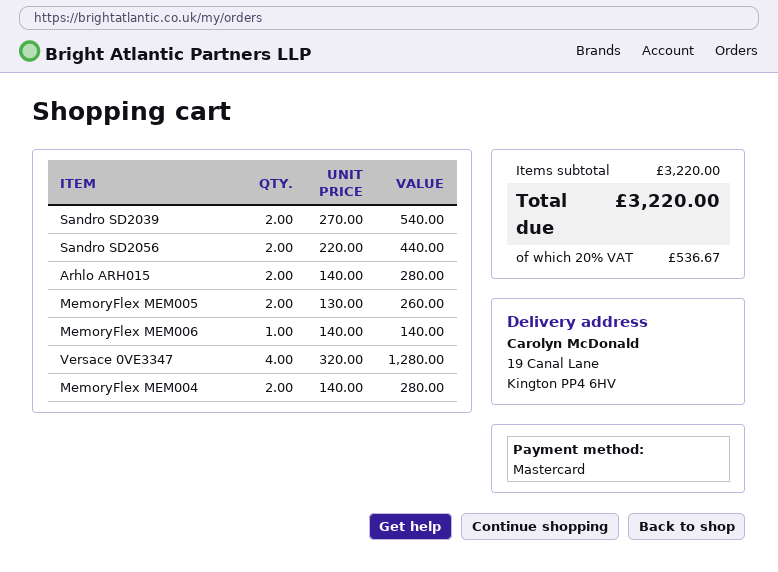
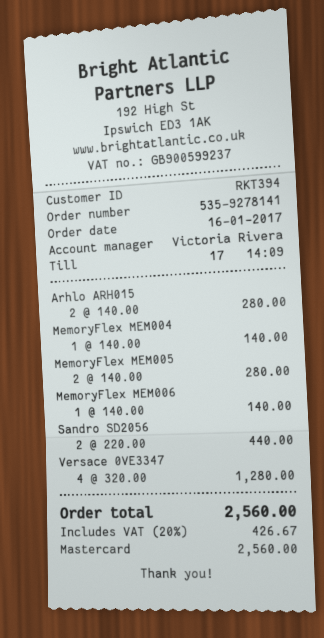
Sandro SD2039: 2 x 270.00 = 540.00 -> none
MemoryFlex MEM005: 2 x 130.00 = 260.00 -> 2 x 140.00 = 280.00
MemoryFlex MEM004: 2 x 140.00 = 280.00 -> 1 x 140.00 = 140.00
tax: 20% = 536.67 -> 20% = 426.67
total: 3220.00 -> 2560.00

